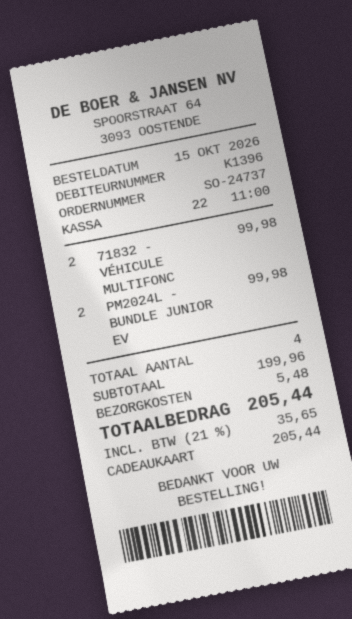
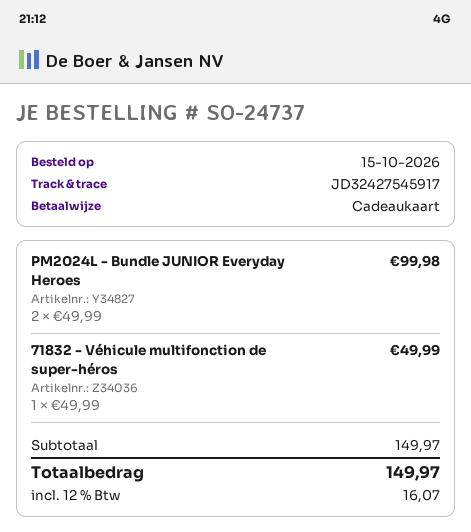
71832 - VÉHICULE MULTIFONC: 2 for 99.98 -> 1 for 49.99
subtotal: 199.96 -> 149.97
shipping: 5.48 -> none
tax: 21% = 35.65 -> 12% = 16.07
total: 205.44 -> 149.97

